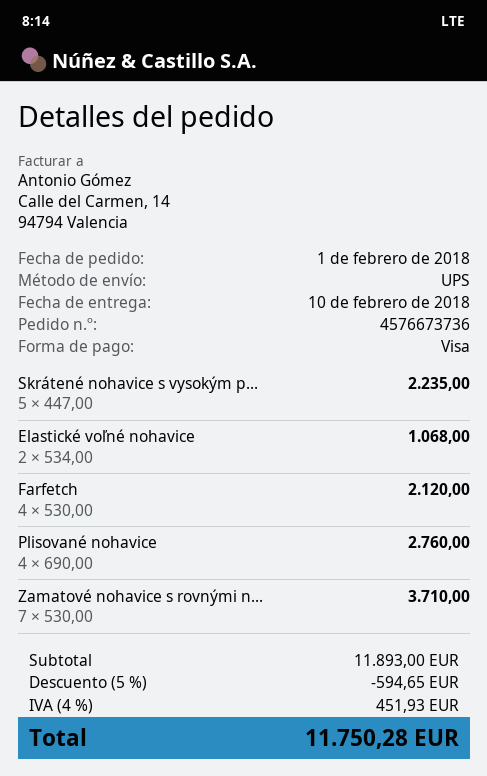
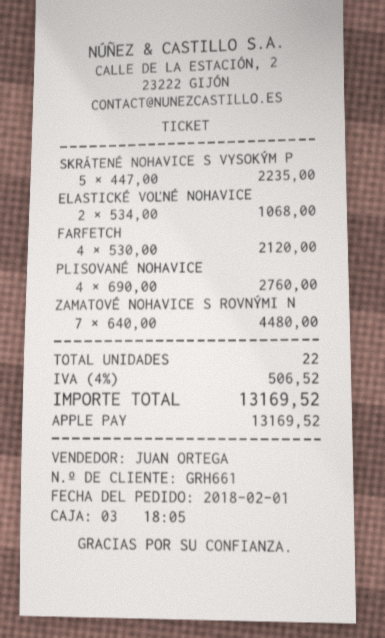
payment method: Visa -> Apple Pay
Zamatové nohavice s rovnými n...: 7 x 530.00 = 3710.00 -> 7 x 640.00 = 4480.00
discount: 5% = 594.65 -> none
tax: 4% = 451.93 -> 4% = 506.52
total: 11750.28 -> 13169.52

